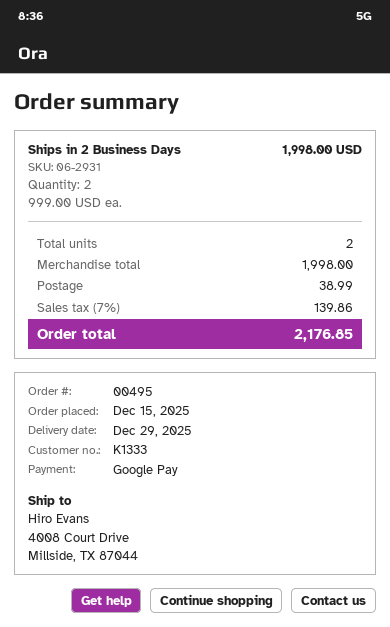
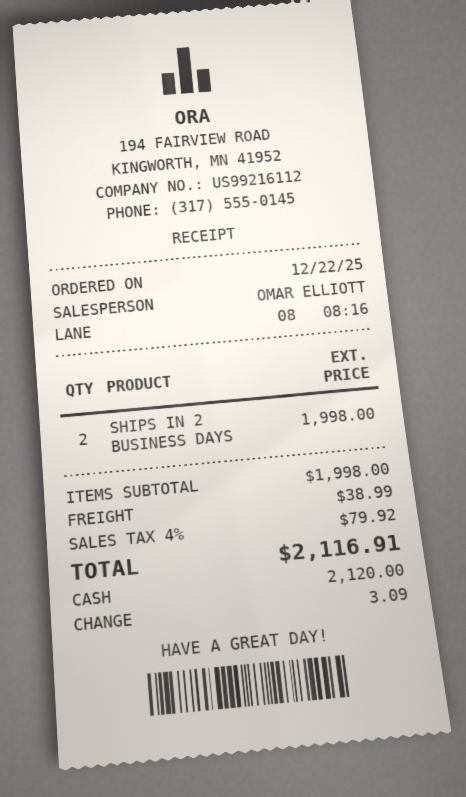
order date: 2025-12-15 -> 2025-12-22
payment method: Google Pay -> cash
tax: 7% = 139.86 -> 4% = 79.92
total: 2176.85 -> 2116.91

